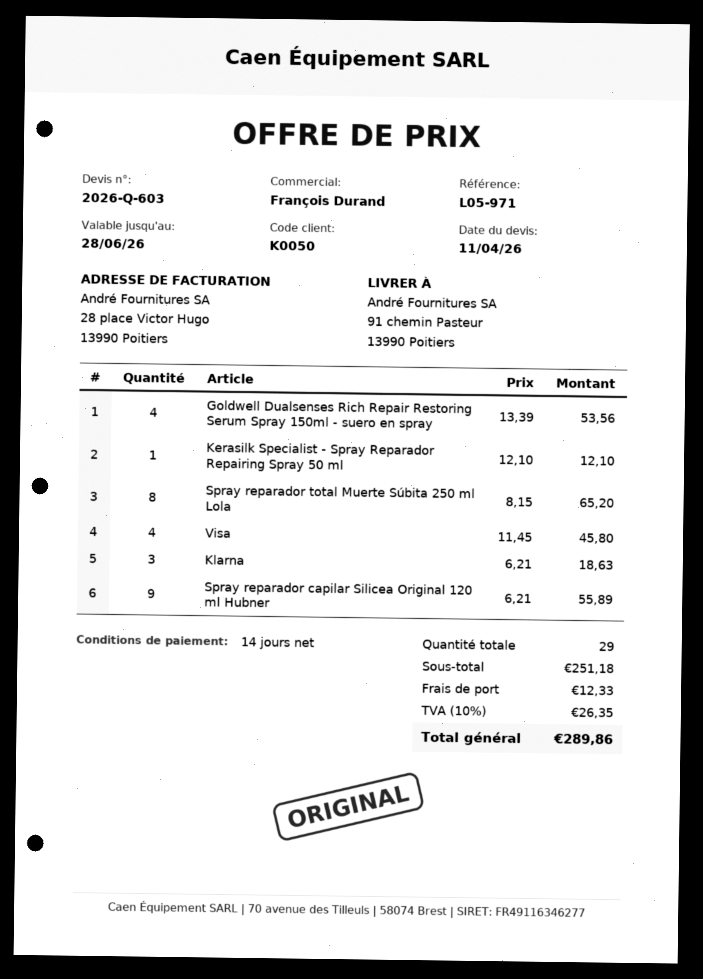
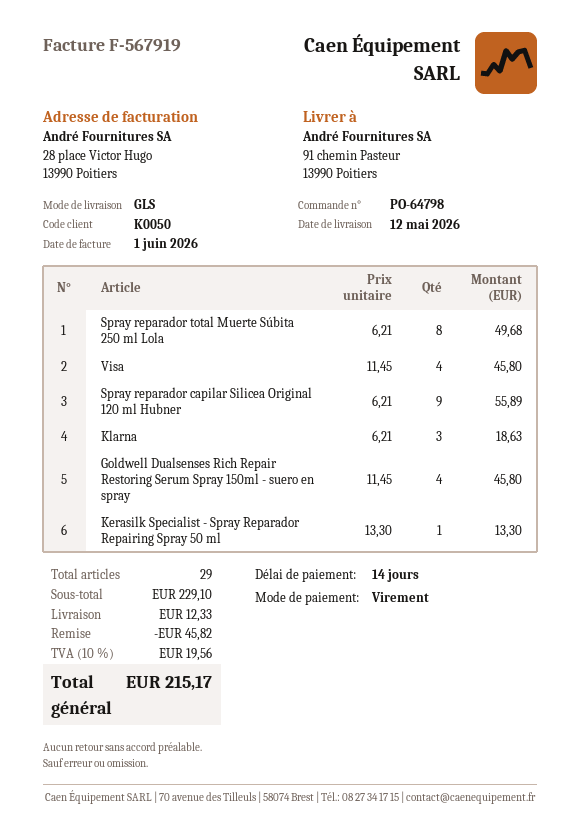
Goldwell Dualsenses Rich Repair Restoring Serum Spray 150ml - suero en spray: 4 x 13.39 = 53.56 -> 4 x 11.45 = 45.80
Kerasilk Specialist - Spray Reparador Repairing Spray 50 ml: 1 x 12.10 = 12.10 -> 1 x 13.30 = 13.30
Spray reparador total Muerte Súbita 250 ml Lola: 8 x 8.15 = 65.20 -> 8 x 6.21 = 49.68
subtotal: 251.18 -> 229.10
discount: none -> 45.82
tax: 10% = 26.35 -> 10% = 19.56
total: 289.86 -> 215.17

